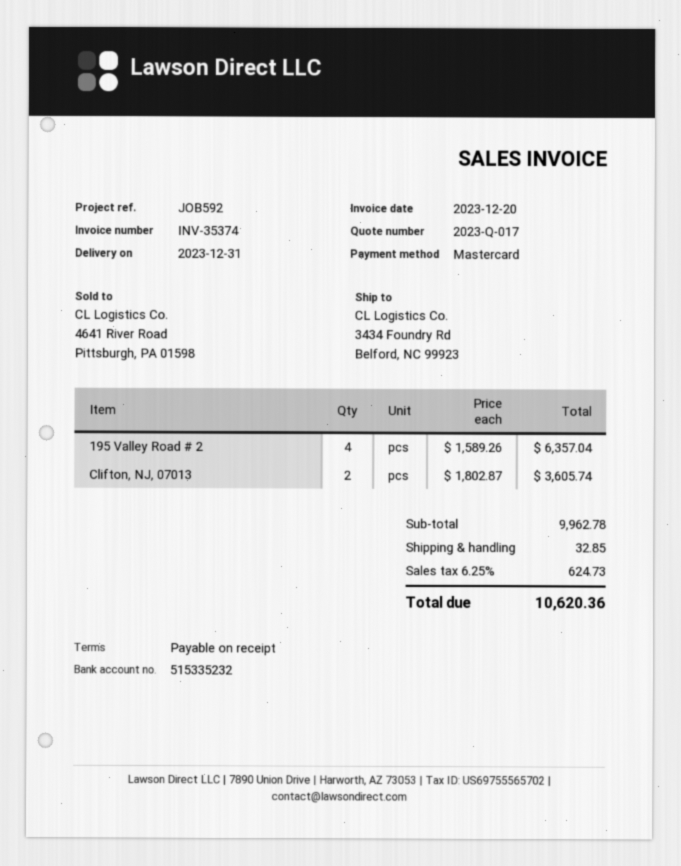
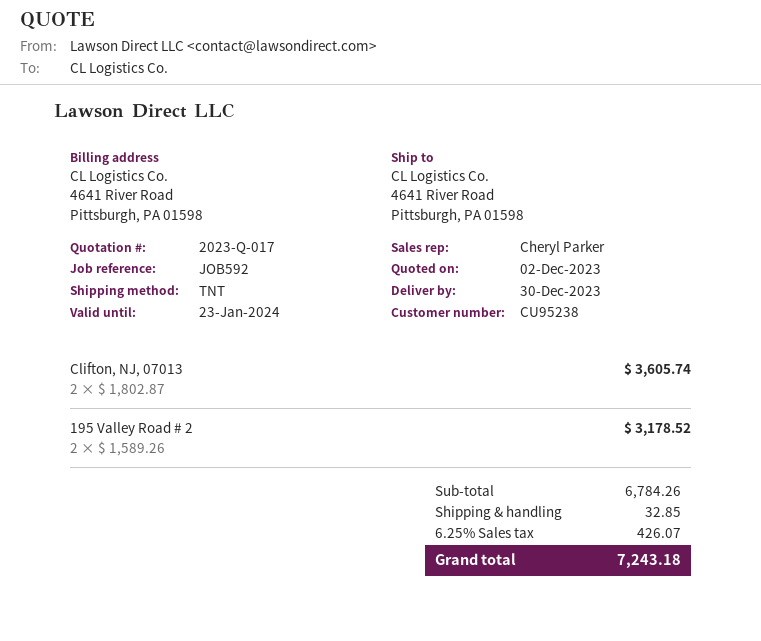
delivery date: 2023-12-31 -> 2023-12-30
ship to: 3434 Foundry Rd, Belford, NC 99923 -> 4641 River Road, Pittsburgh, PA 01598
195 Valley Road # 2: 4 x 1589.26 = 6357.04 -> 2 x 1589.26 = 3178.52
subtotal: 9962.78 -> 6784.26
tax: 6.25% = 624.73 -> 6.25% = 426.07
total: 10620.36 -> 7243.18

